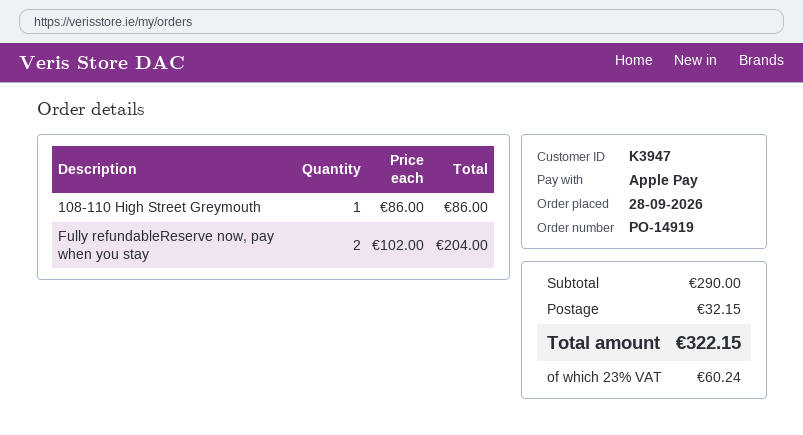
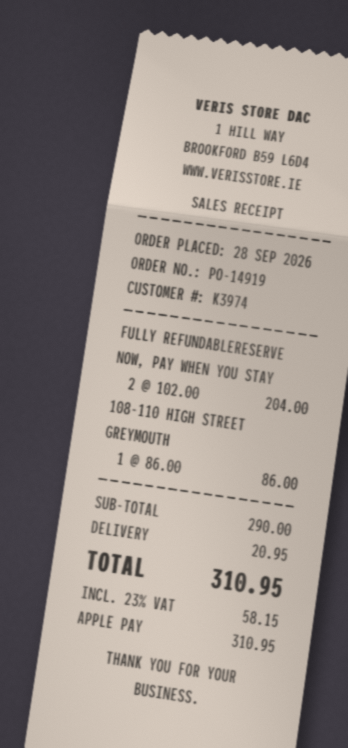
customer number: K3947 -> K3974
shipping: 32.15 -> 20.95
tax: 23% = 60.24 -> 23% = 58.15
total: 322.15 -> 310.95

